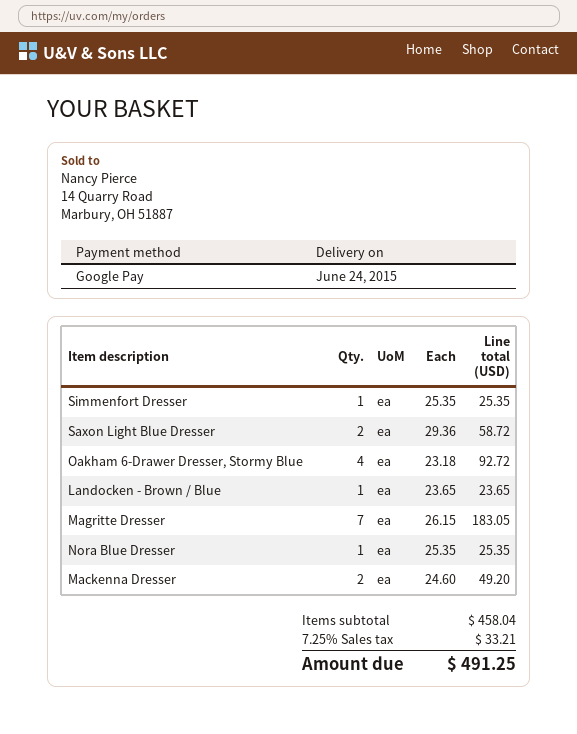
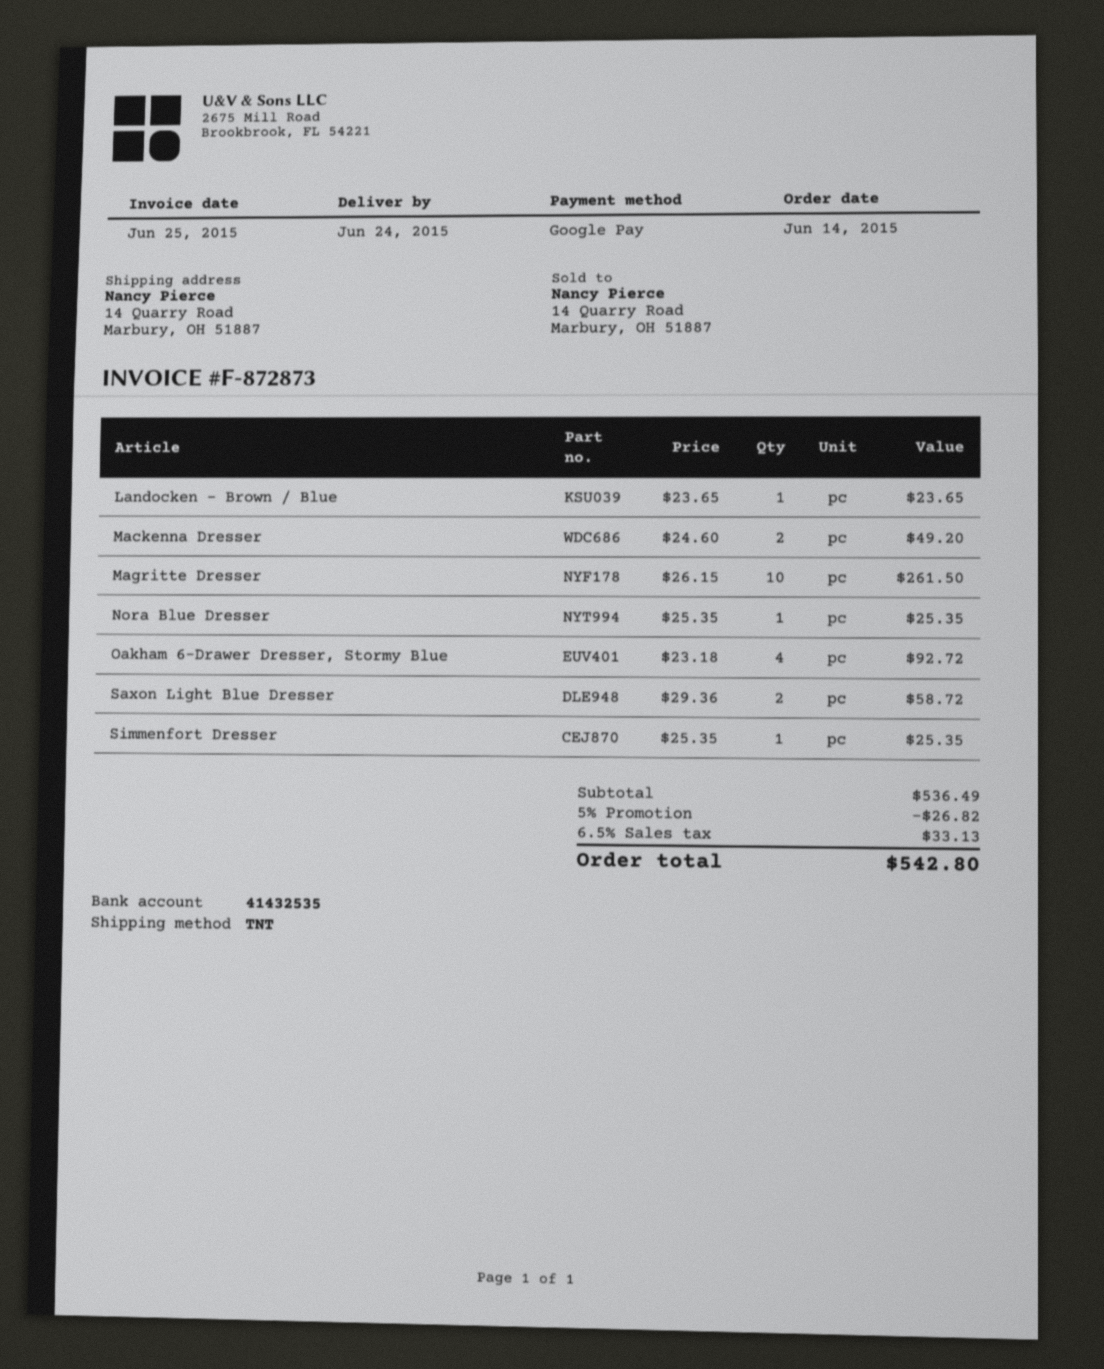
Magritte Dresser: 7 x 26.15 = 183.05 -> 10 x 26.15 = 261.50
subtotal: 458.04 -> 536.49
discount: none -> 5% = 26.82
tax: 7.25% = 33.21 -> 6.5% = 33.13
total: 491.25 -> 542.80

